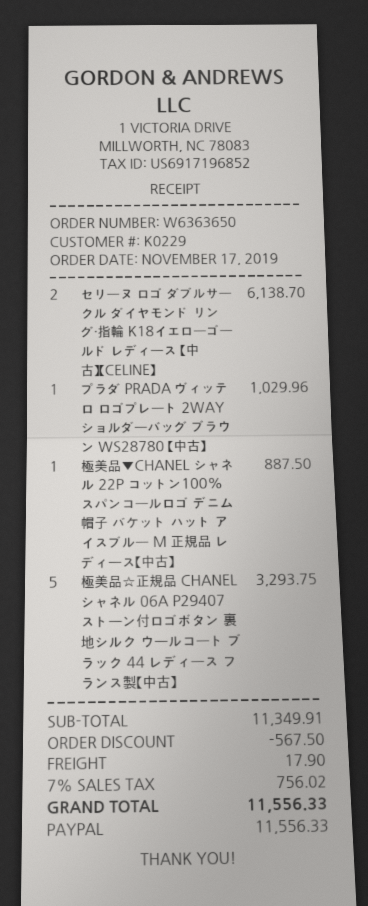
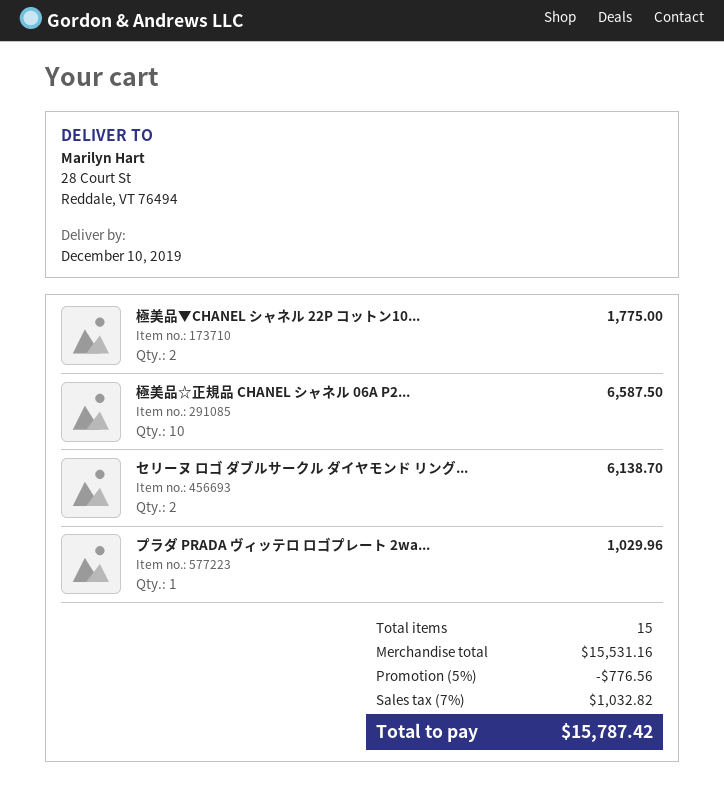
極美品▼CHANEL シャネル 22P コットン100% スパンコールロゴ デニム 帽子 バケット ハット アイスブルー M 正規品 レディース【中古】: 1 for 887.50 -> 2 for 1775.00
極美品☆正規品 CHANEL シャネル 06A P29407 ストーン付ロゴボタン 裏地シルク ウールコート ブラック 44 レディース フランス製【中古】: 5 for 3293.75 -> 10 for 6587.50
subtotal: 11349.91 -> 15531.16
discount: 567.50 -> 776.56
shipping: 17.90 -> none
tax: 7% = 756.02 -> 7% = 1032.82
total: 11556.33 -> 15787.42

